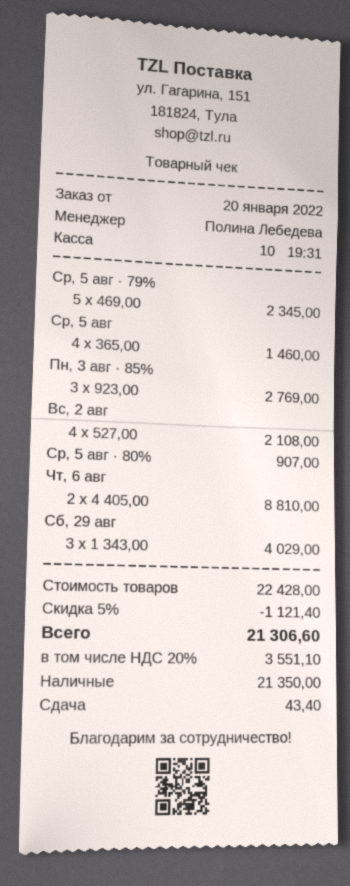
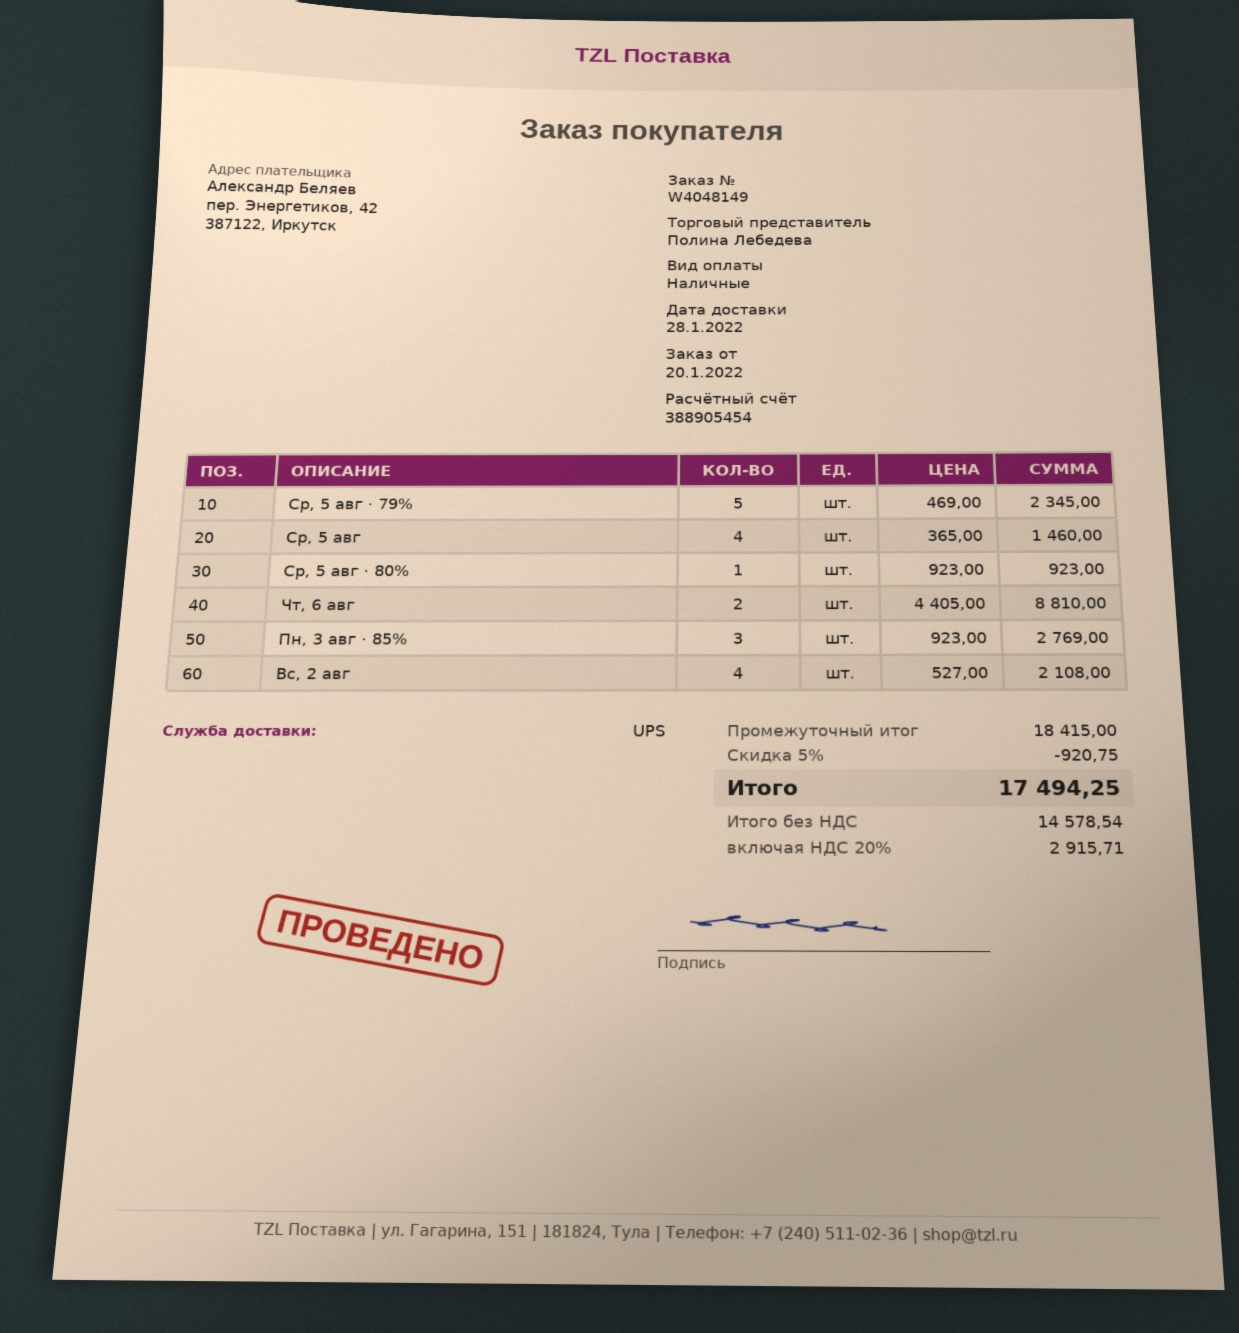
Ср, 5 авг · 80%: 1 x 907.00 = 907.00 -> 1 x 923.00 = 923.00
Сб, 29 авг: 3 x 1343.00 = 4029.00 -> none
subtotal: 22428.00 -> 18415.00
discount: 5% = 1121.40 -> 5% = 920.75
tax: 20% = 3551.10 -> 20% = 2915.71
total: 21306.60 -> 17494.25

